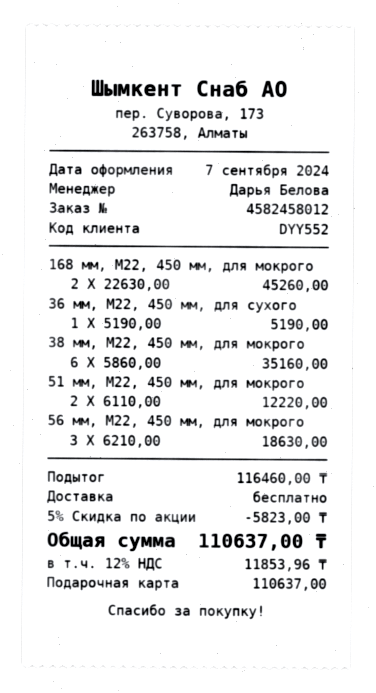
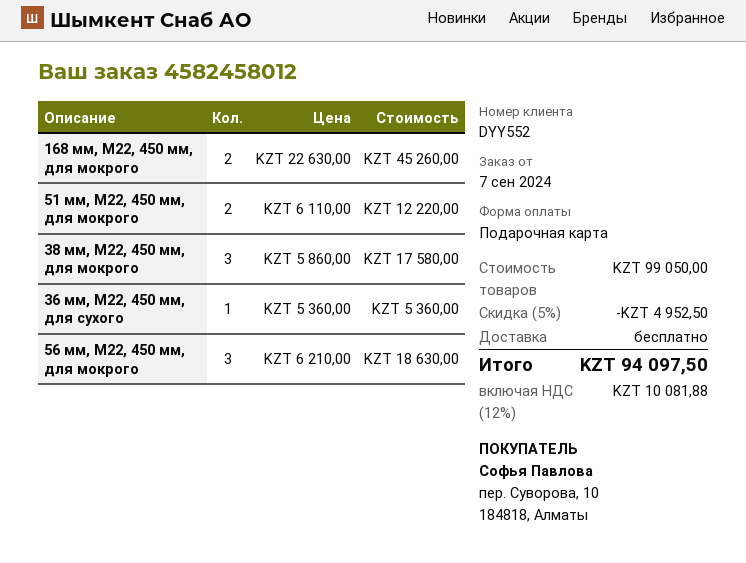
36 мм, M22, 450 мм, для сухого: 1 x 5190.00 = 5190.00 -> 1 x 5360.00 = 5360.00
38 мм, M22, 450 мм, для мокрого: 6 x 5860.00 = 35160.00 -> 3 x 5860.00 = 17580.00
subtotal: 116460.00 -> 99050.00
discount: 5% = 5823.00 -> 5% = 4952.50
tax: 12% = 11853.96 -> 12% = 10081.88
total: 110637.00 -> 94097.50

